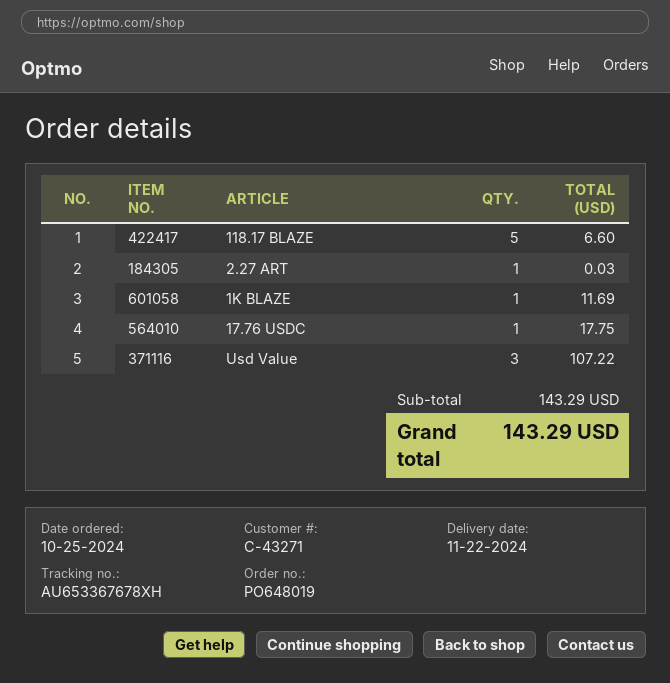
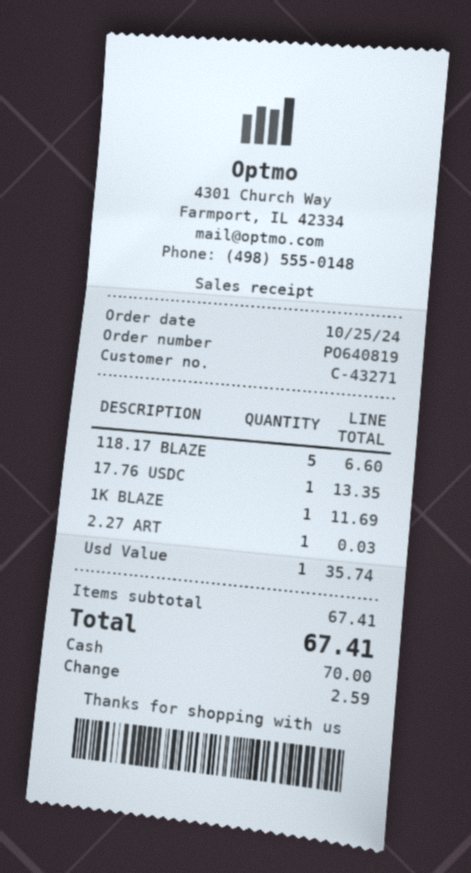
order number: PO648019 -> PO640819
17.76 USDC: 1 for 17.75 -> 1 for 13.35
Usd Value: 3 for 107.22 -> 1 for 35.74
subtotal: 143.29 -> 67.41
total: 143.29 -> 67.41

